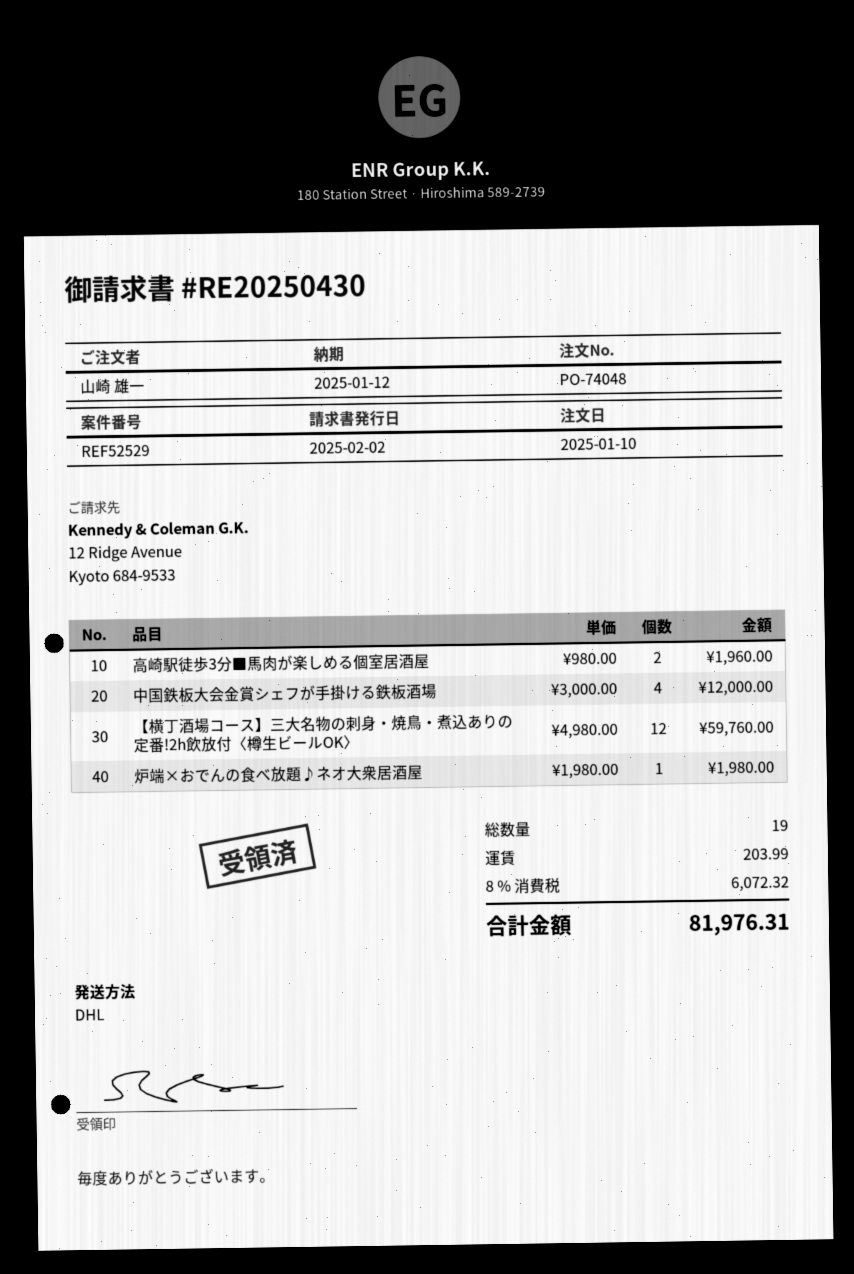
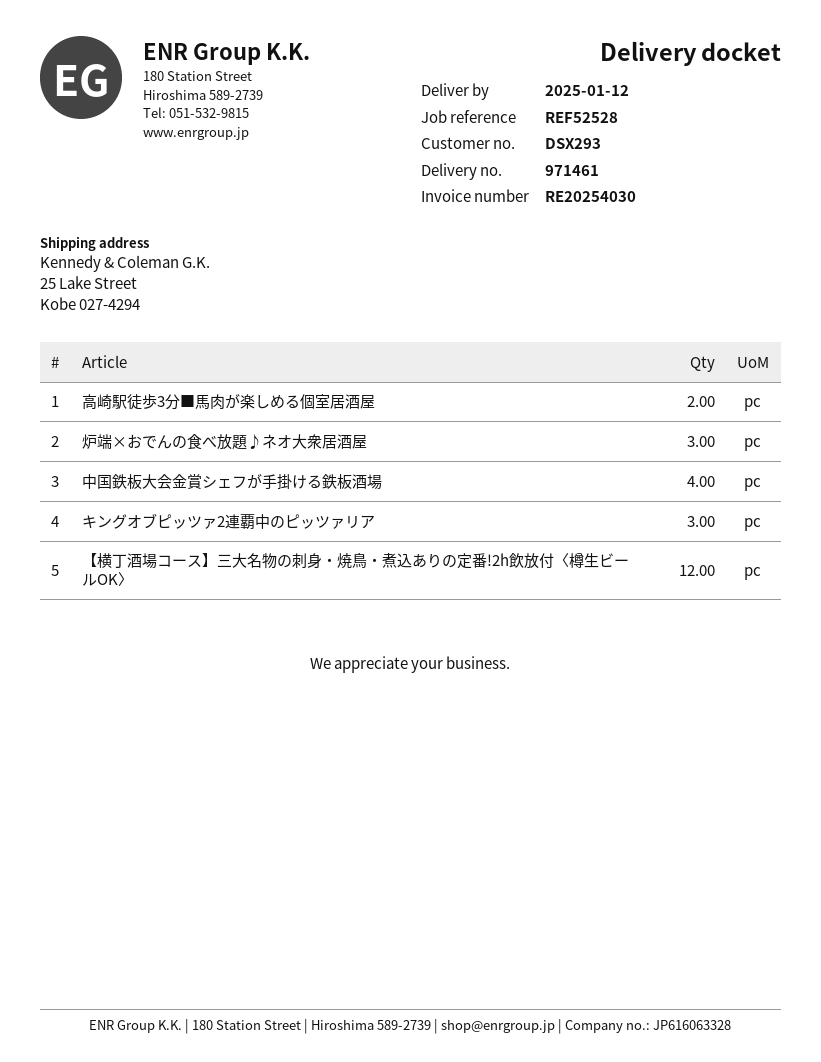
invoice number: RE20250430 -> RE20254030
reference: REF52529 -> REF52528
炉端×おでんの食べ放題♪ネオ大衆居酒屋: 1 -> 3
キングオブピッツァ2連覇中のピッツァリア: none -> 3

